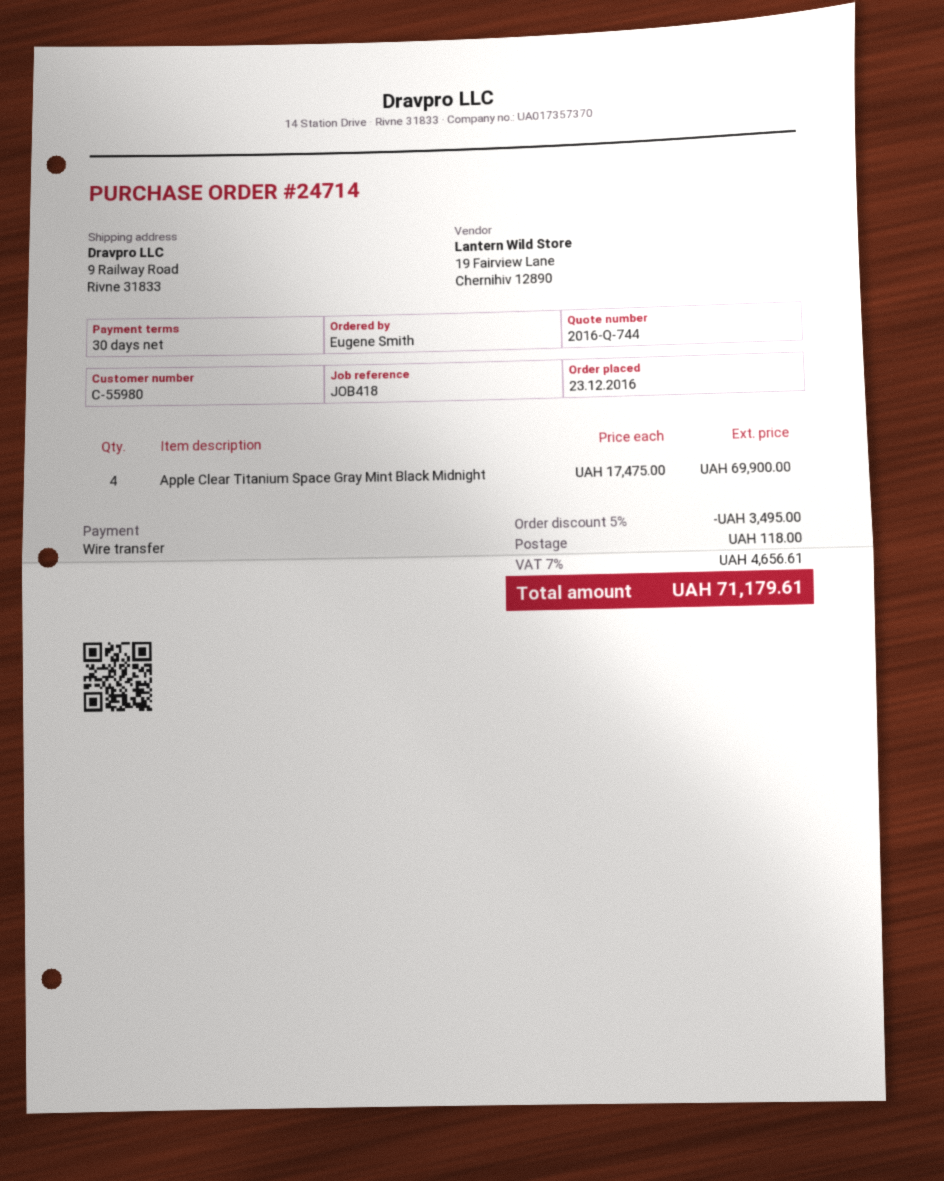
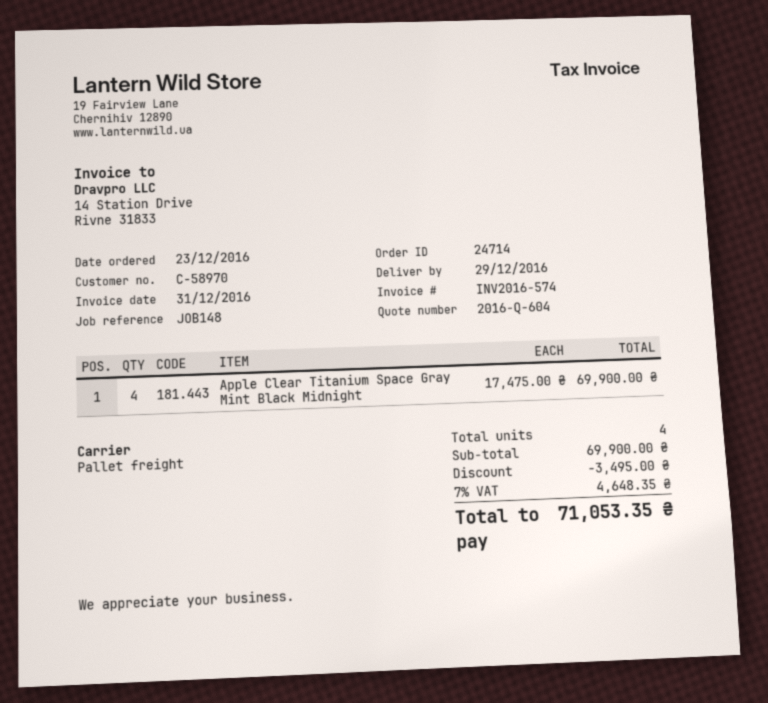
quote number: 2016-Q-744 -> 2016-Q-604
customer number: C-55980 -> C-58970
reference: JOB418 -> JOB148
shipping: 118.00 -> none
tax: 7% = 4656.61 -> 7% = 4648.35
total: 71179.61 -> 71053.35

